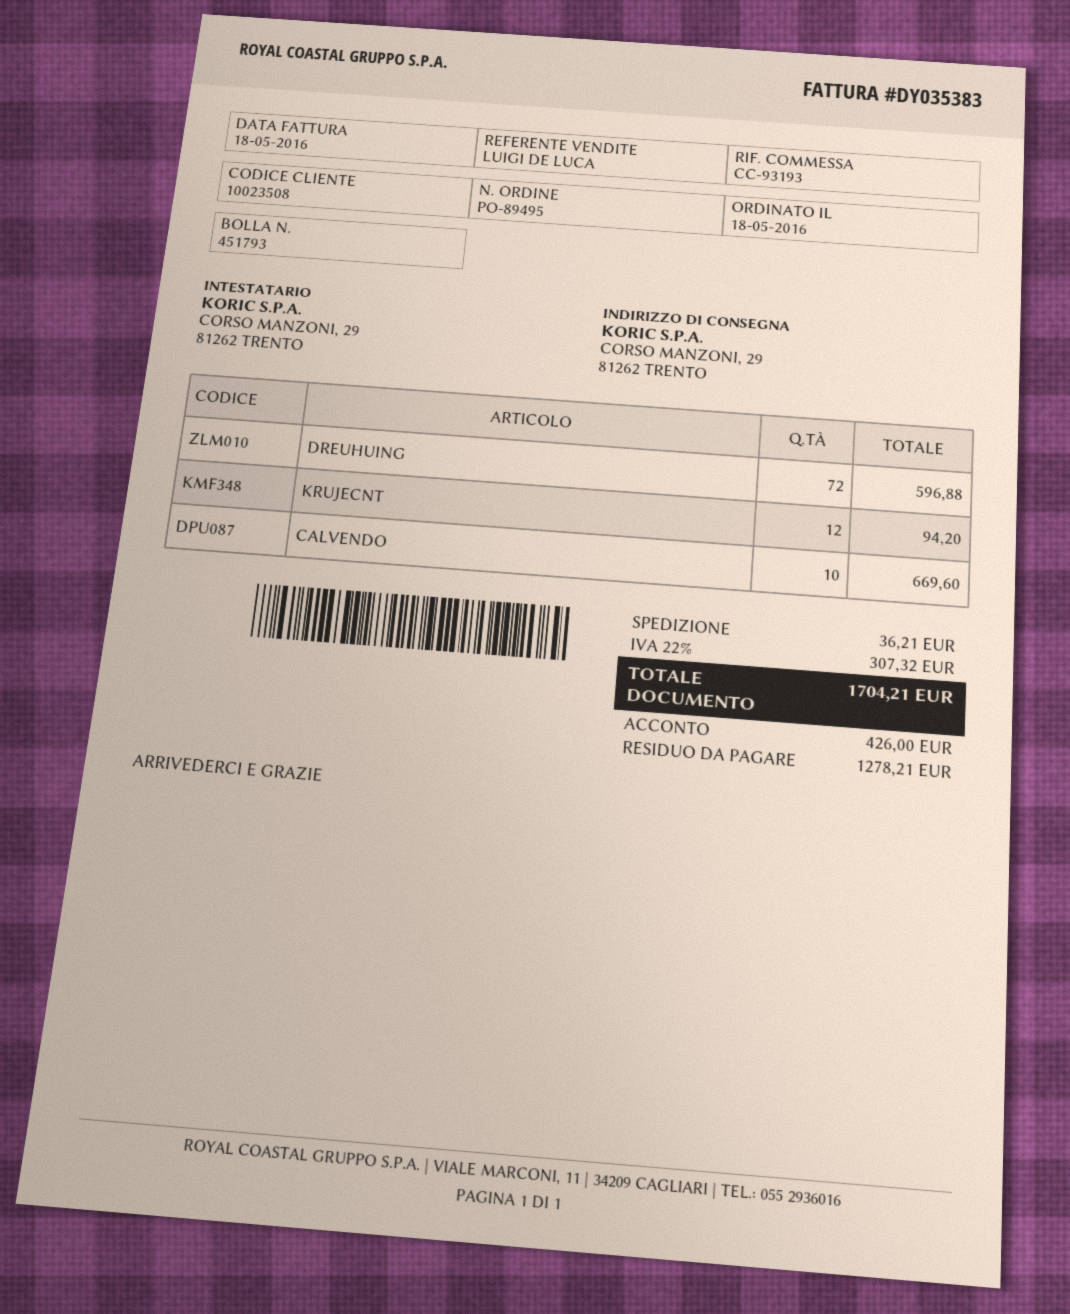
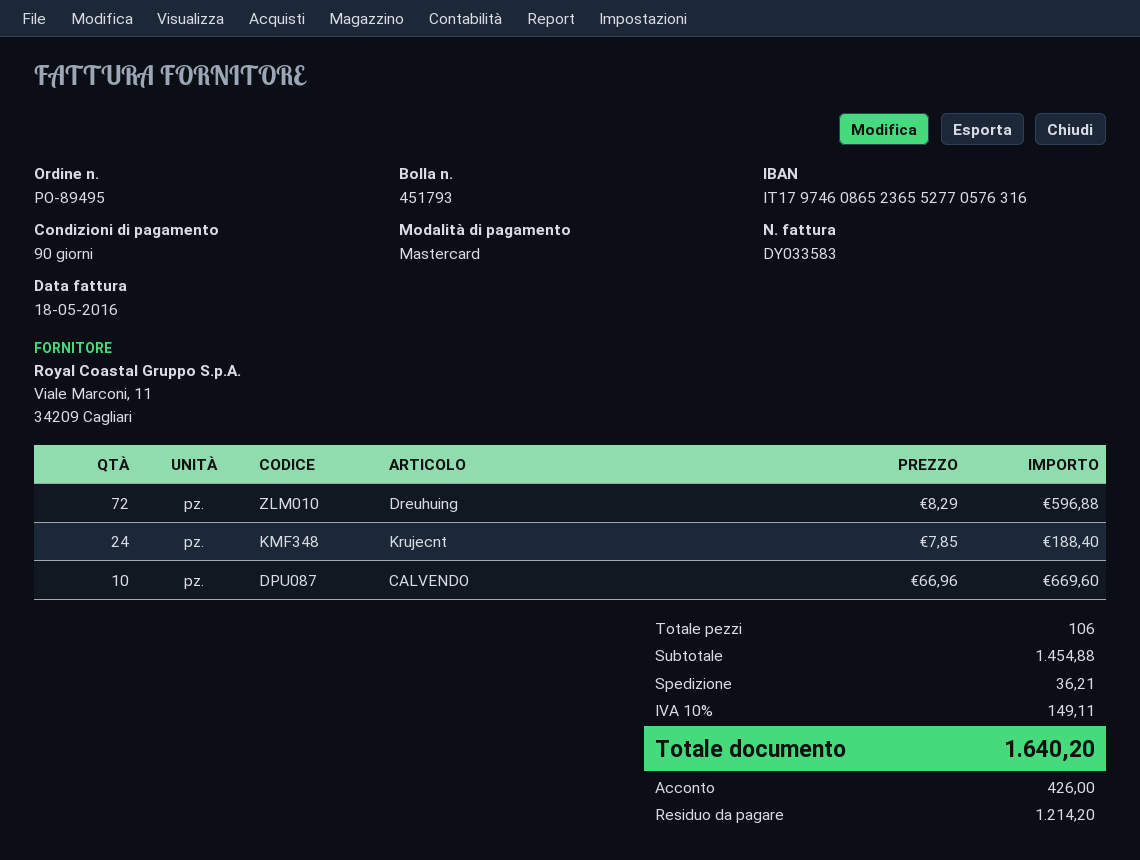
invoice number: DY035383 -> DY033583
KRUJECNT: 12 for 94.20 -> 24 for 188.40
tax: 22% = 307.32 -> 10% = 149.11
total: 1704.21 -> 1640.20
balance: 1278.21 -> 1214.20

